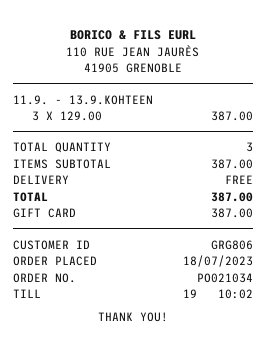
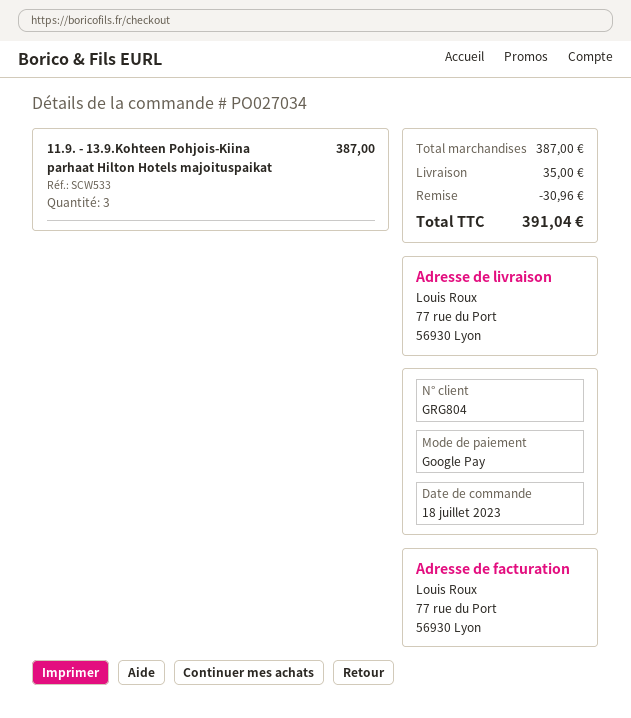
order number: PO021034 -> PO027034
customer number: GRG806 -> GRG804
payment method: gift card -> Google Pay
discount: none -> 30.96
shipping: 0.00 -> 35.00
total: 387.00 -> 391.04

